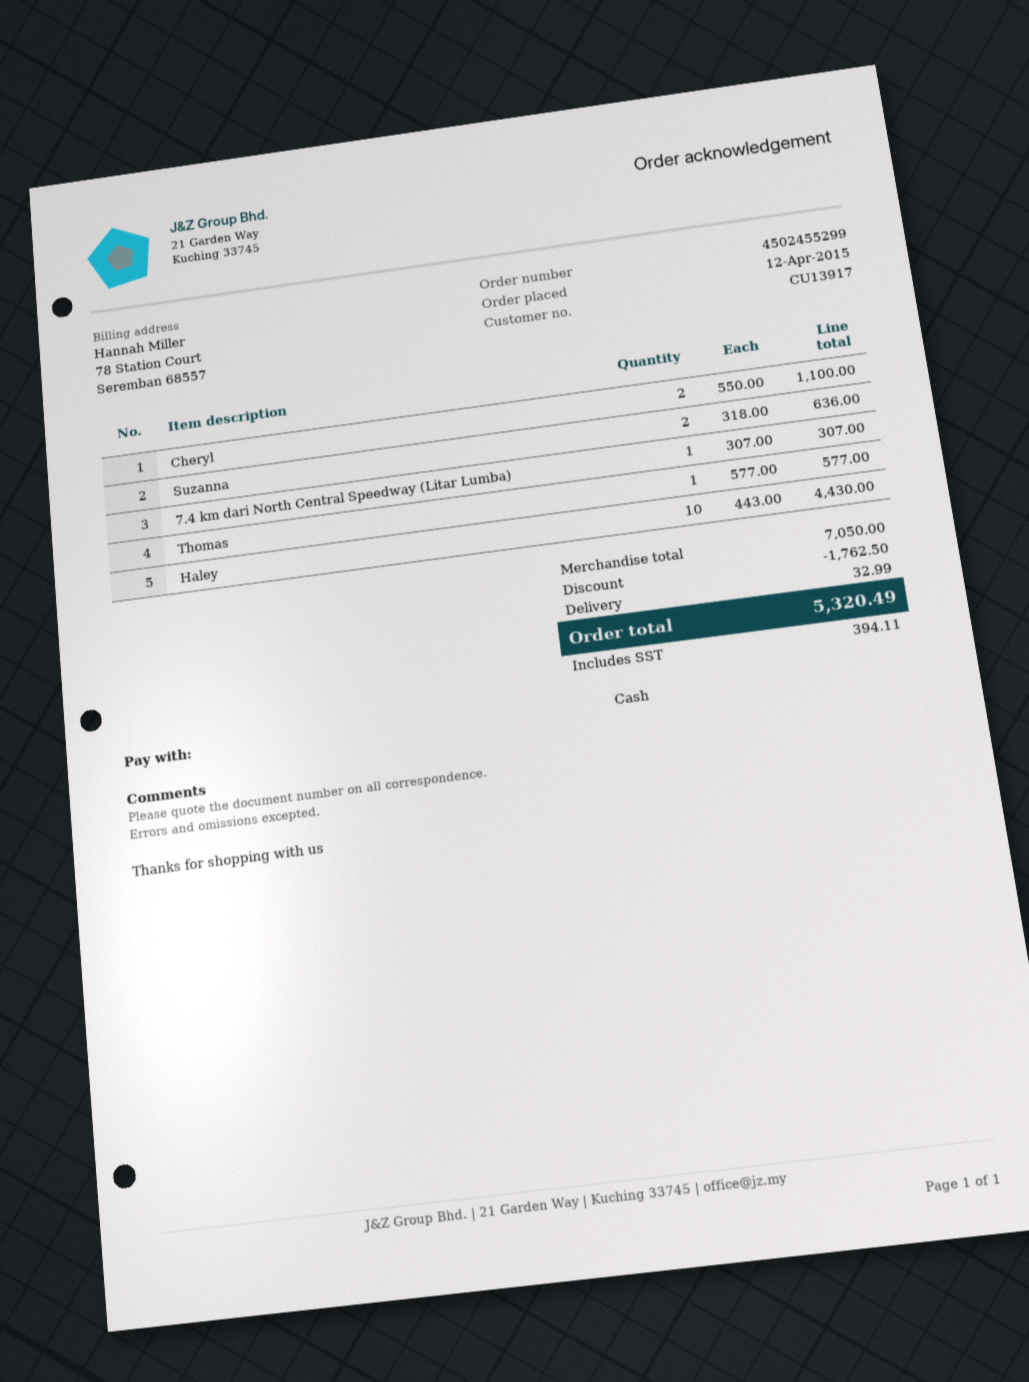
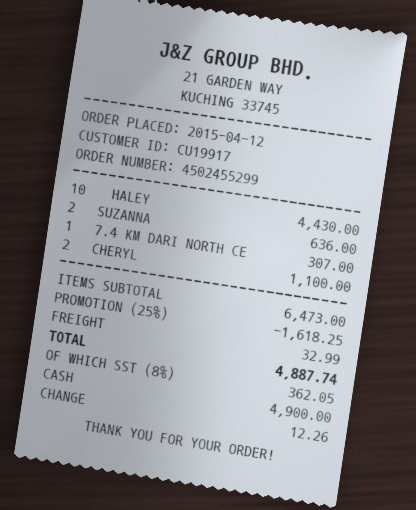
customer number: CU13917 -> CU19917
Thomas: 1 for 577.00 -> none
subtotal: 7050.00 -> 6473.00
discount: 1762.50 -> 1618.25
tax: 394.11 -> 362.05
total: 5320.49 -> 4887.74

